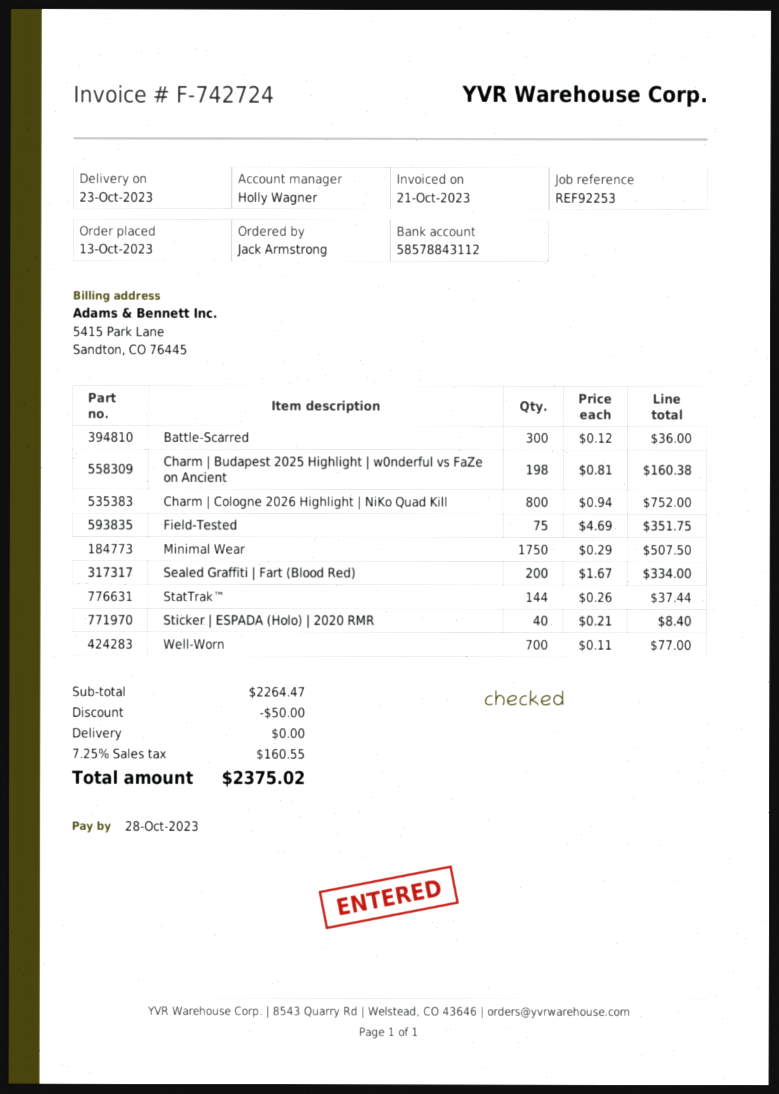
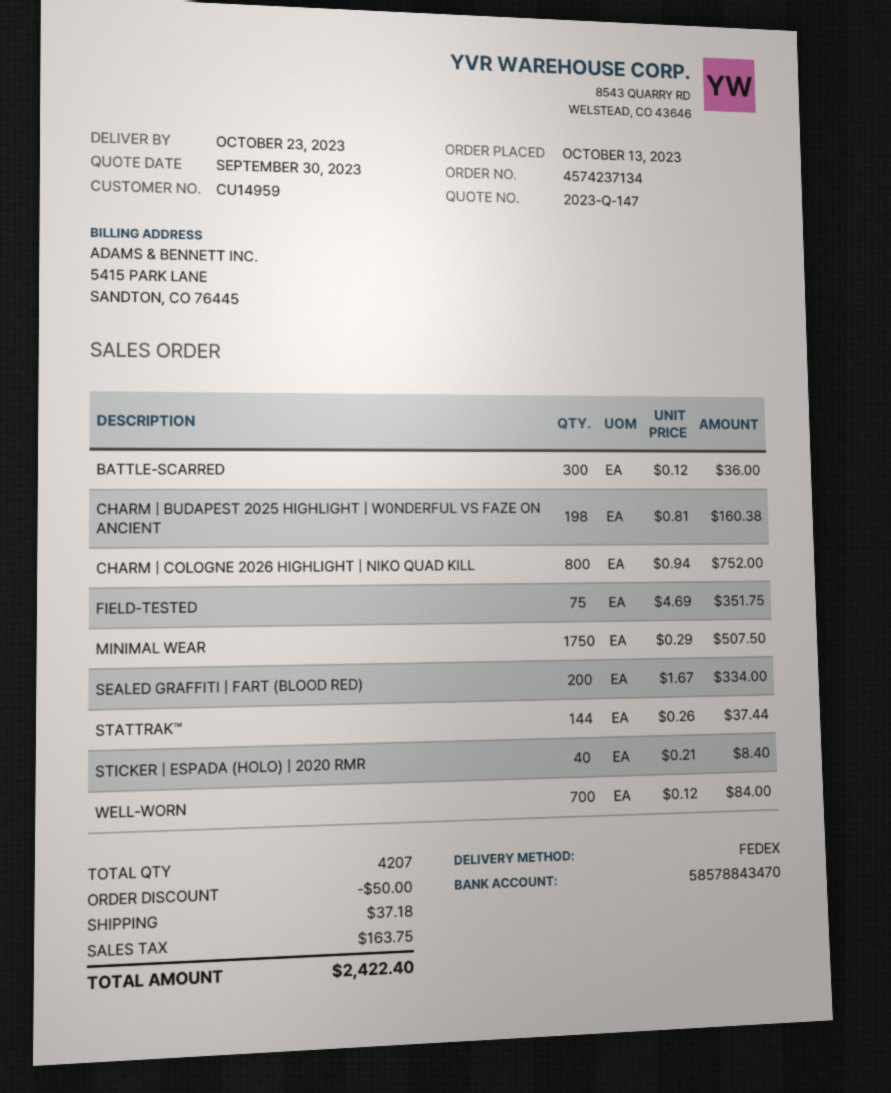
bank account: 58578843112 -> 58578843470
Well-Worn: 700 x 0.11 = 77.00 -> 700 x 0.12 = 84.00
shipping: 0.00 -> 37.18
tax: 160.55 -> 163.75
total: 2375.02 -> 2422.40

